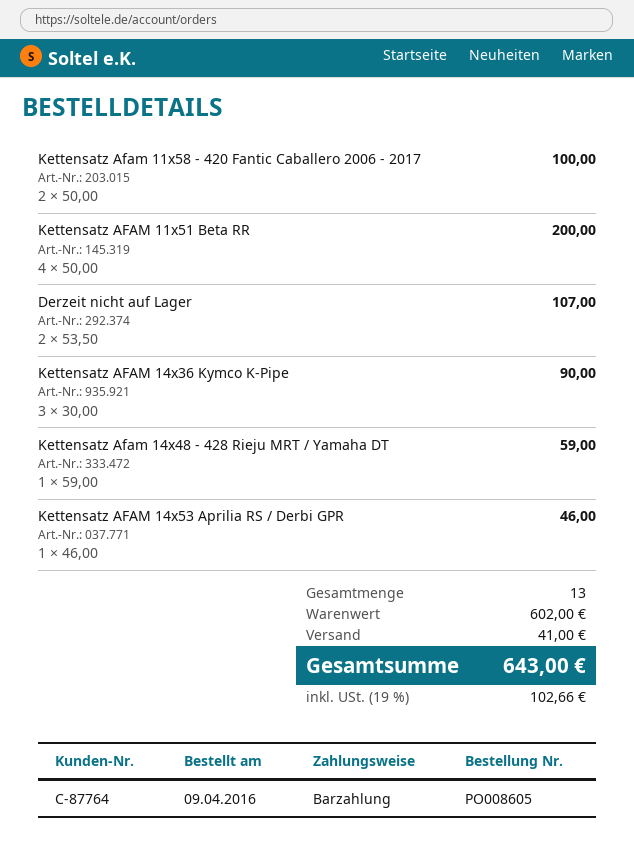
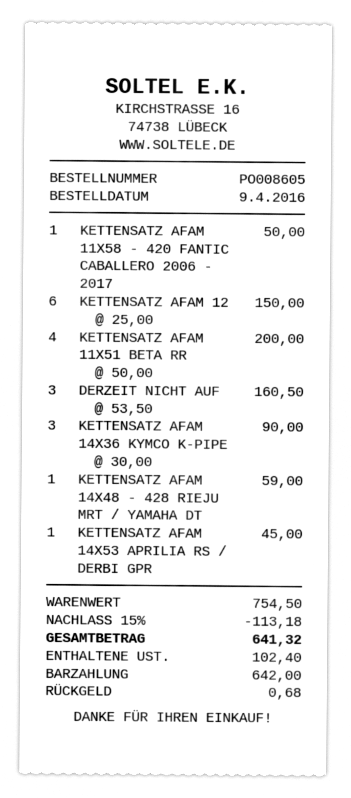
Kettensatz Afam 11x58 - 420 Fantic Caballero 2006 - 2017: 2 x 50.00 = 100.00 -> 1 x 50.00 = 50.00
Derzeit nicht auf Lager: 2 x 53.50 = 107.00 -> 3 x 53.50 = 160.50
Kettensatz AFAM 14x53 Aprilia RS / Derbi GPR: 1 x 46.00 = 46.00 -> 1 x 45.00 = 45.00
KETTENSATZ AFAM 12: none -> 6 x 25.00 = 150.00
subtotal: 602.00 -> 754.50
discount: none -> 15% = 113.18
shipping: 41.00 -> none
tax: 102.66 -> 102.40
total: 643.00 -> 641.32

